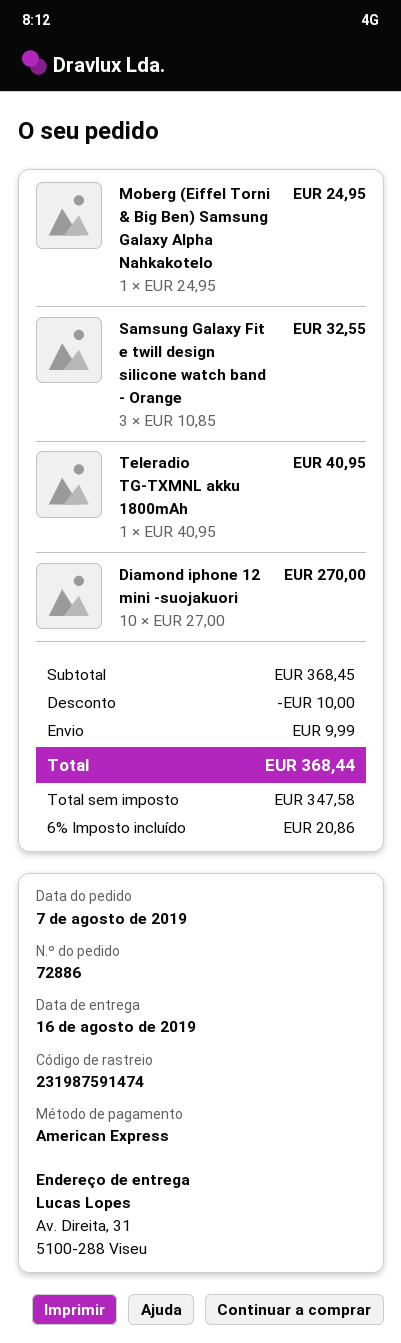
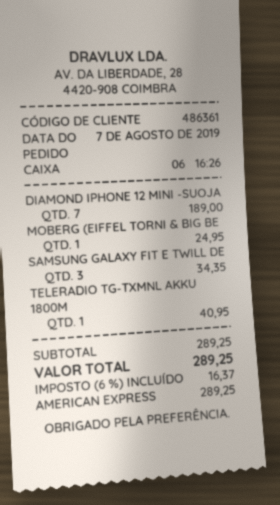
Samsung Galaxy Fit e twill design silicone watch band - Orange: 3 for 32.55 -> 3 for 34.35
Diamond iphone 12 mini -suojakuori: 10 for 270.00 -> 7 for 189.00
subtotal: 368.45 -> 289.25
discount: 10.00 -> none
shipping: 9.99 -> none
tax: 6% = 20.86 -> 6% = 16.37
total: 368.44 -> 289.25

